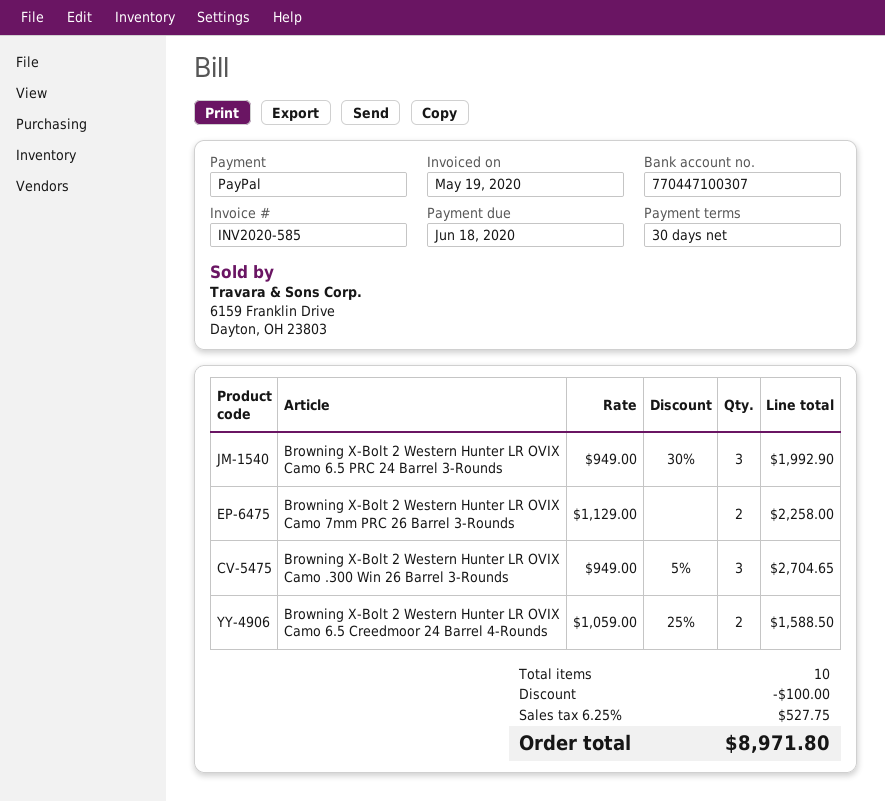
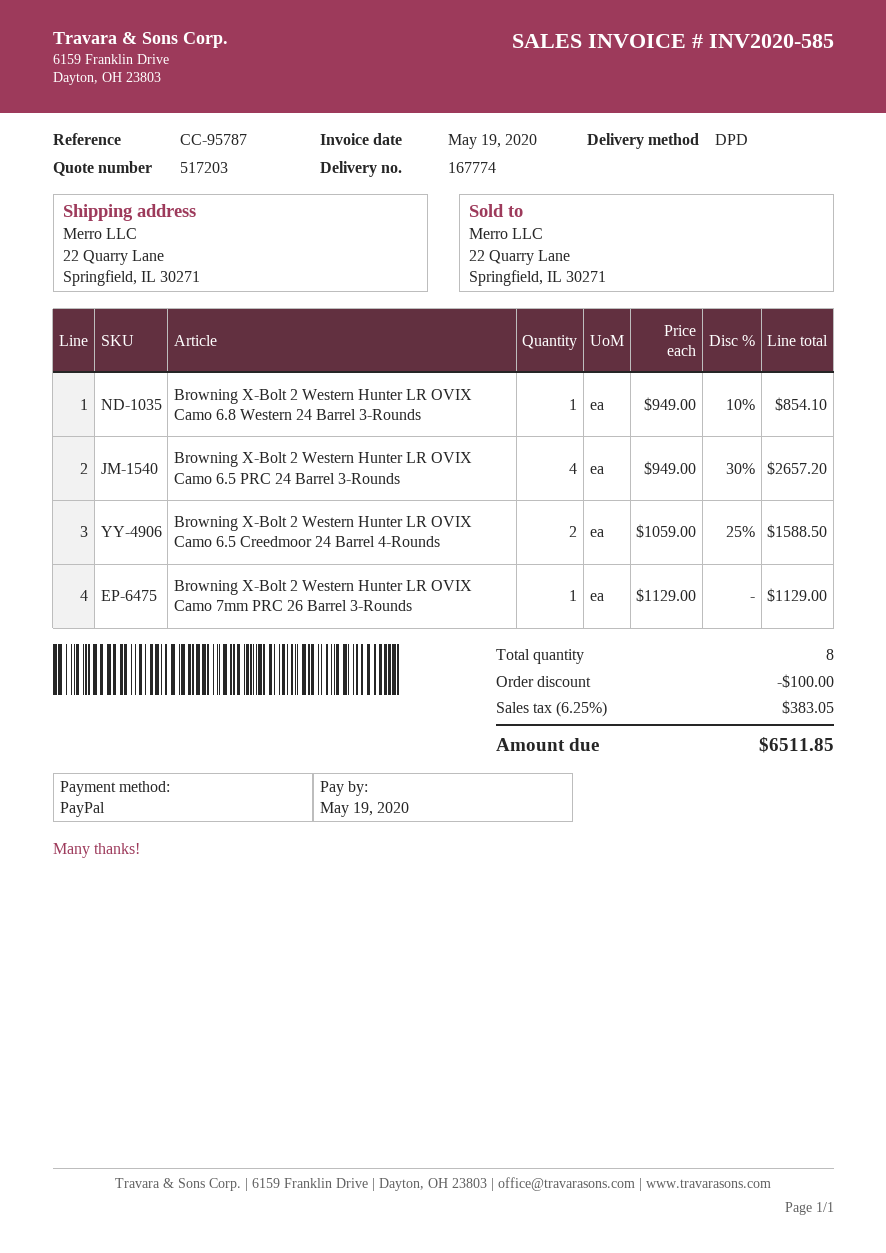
due date: 2020-06-18 -> 2020-05-19
Browning X-Bolt 2 Western Hunter LR OVIX Camo 6.5 PRC 24 Barrel 3-Rounds: 3 x 949.00 - 30% = 1992.90 -> 4 x 949.00 - 30% = 2657.20
Browning X-Bolt 2 Western Hunter LR OVIX Camo 7mm PRC 26 Barrel 3-Rounds: 2 x 1129.00 = 2258.00 -> 1 x 1129.00 = 1129.00
Browning X-Bolt 2 Western Hunter LR OVIX Camo .300 Win 26 Barrel 3-Rounds: 3 x 949.00 - 5% = 2704.65 -> none
Browning X-Bolt 2 Western Hunter LR OVIX Camo 6.8 Western 24 Barrel 3-Rounds: none -> 1 x 949.00 - 10% = 854.10
total quantity: 10 -> 8
tax: 6.25% = 527.75 -> 6.25% = 383.05
total: 8971.80 -> 6511.85

